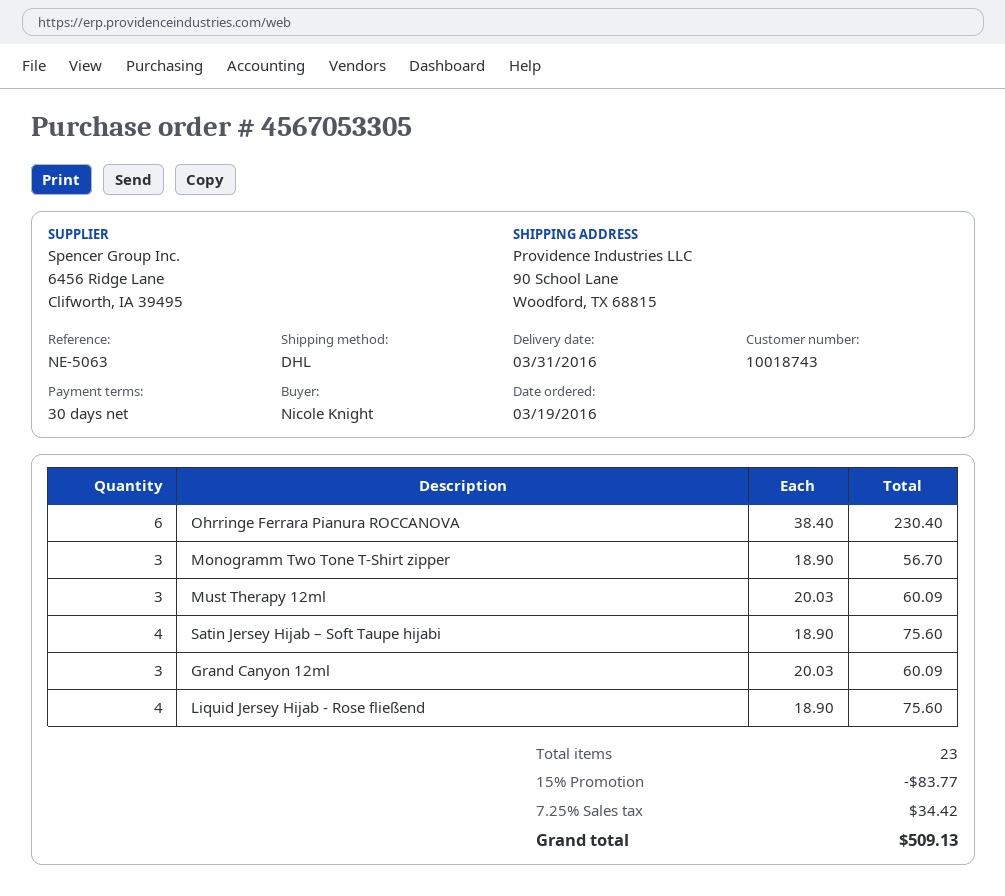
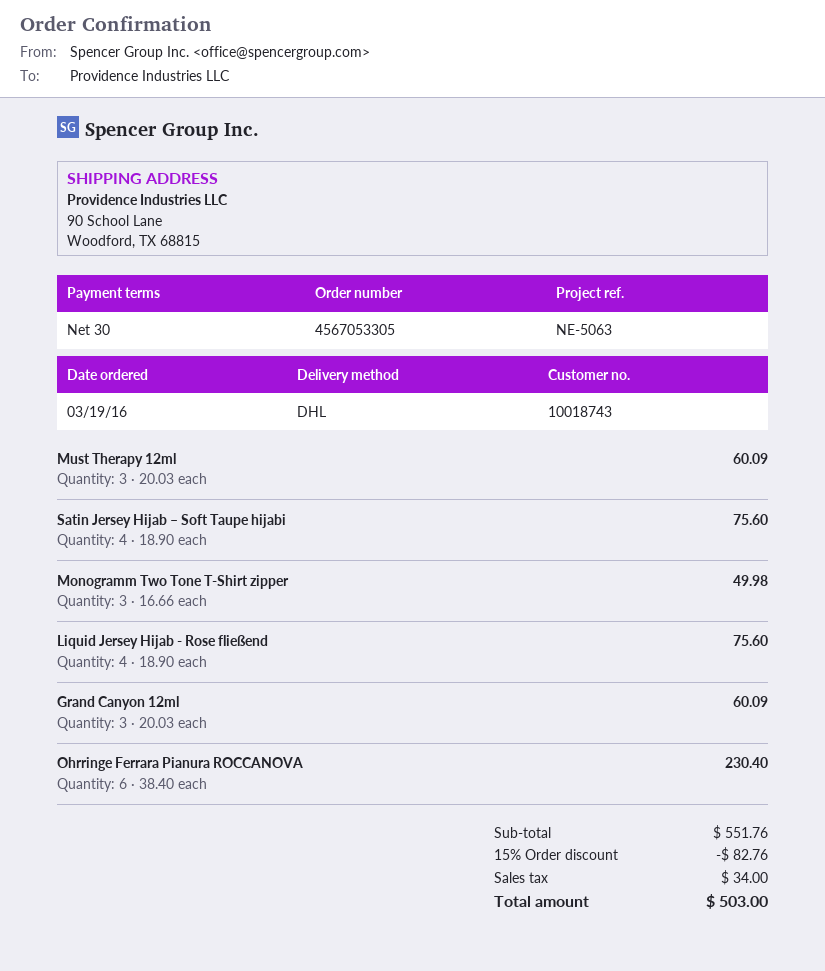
Monogramm Two Tone T-Shirt zipper: 3 x 18.90 = 56.70 -> 3 x 16.66 = 49.98
discount: 15% = 83.77 -> 15% = 82.76
tax: 34.42 -> 34.00
total: 509.13 -> 503.00

